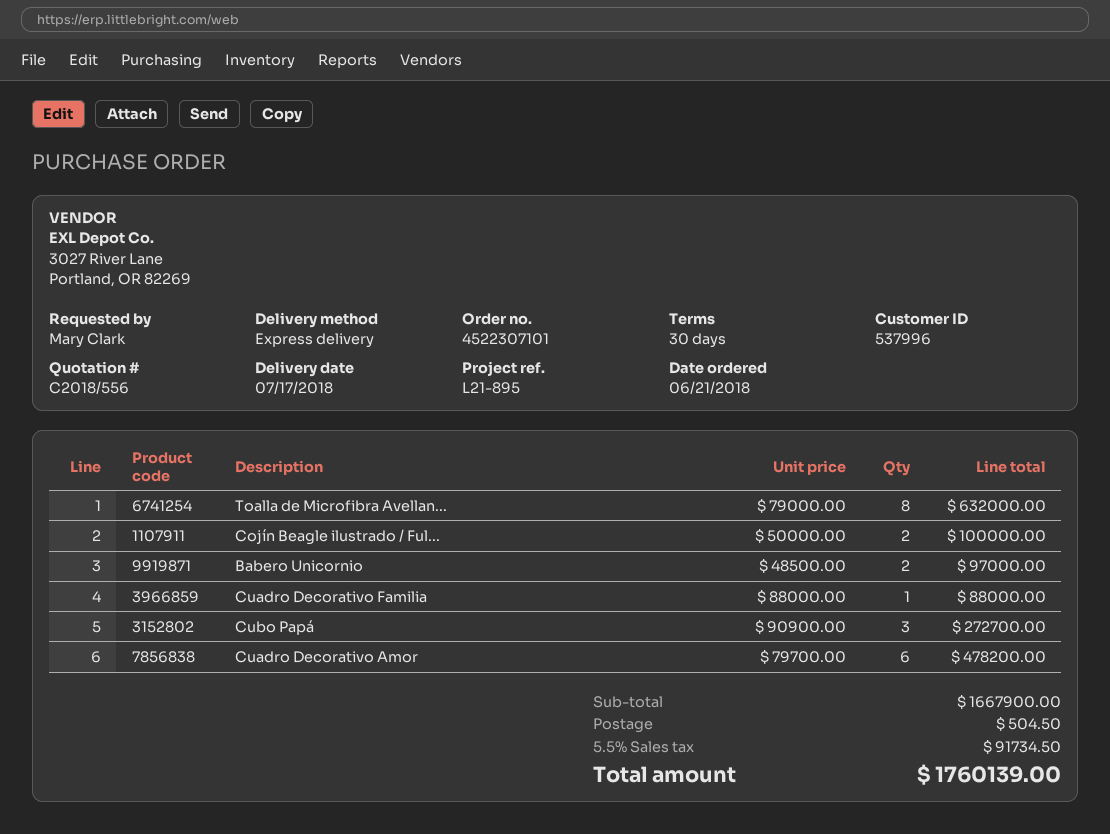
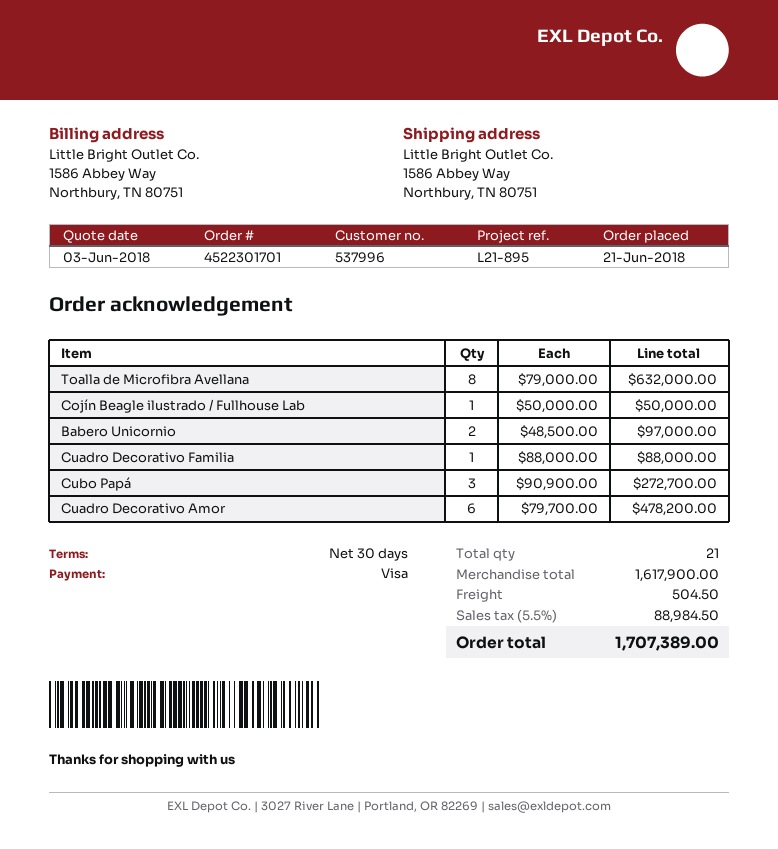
order number: 4522307101 -> 4522301701
Cojín Beagle ilustrado / Ful...: 2 x 50000.00 = 100000.00 -> 1 x 50000.00 = 50000.00
subtotal: 1667900.00 -> 1617900.00
tax: 5.5% = 91734.50 -> 5.5% = 88984.50
total: 1760139.00 -> 1707389.00

